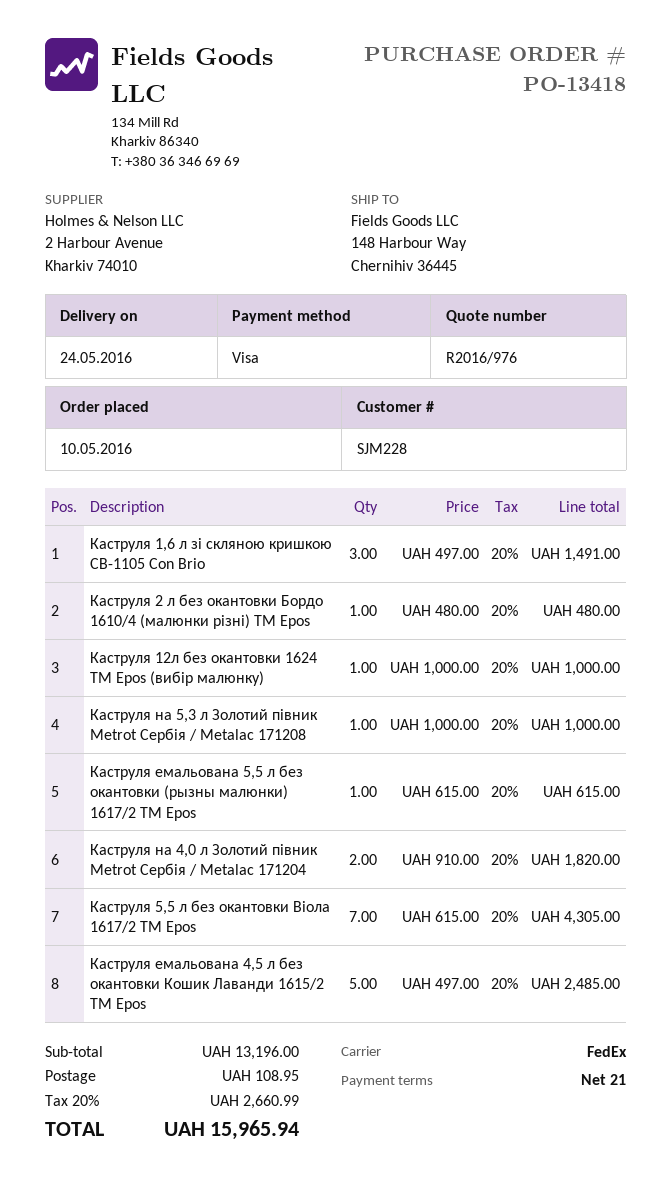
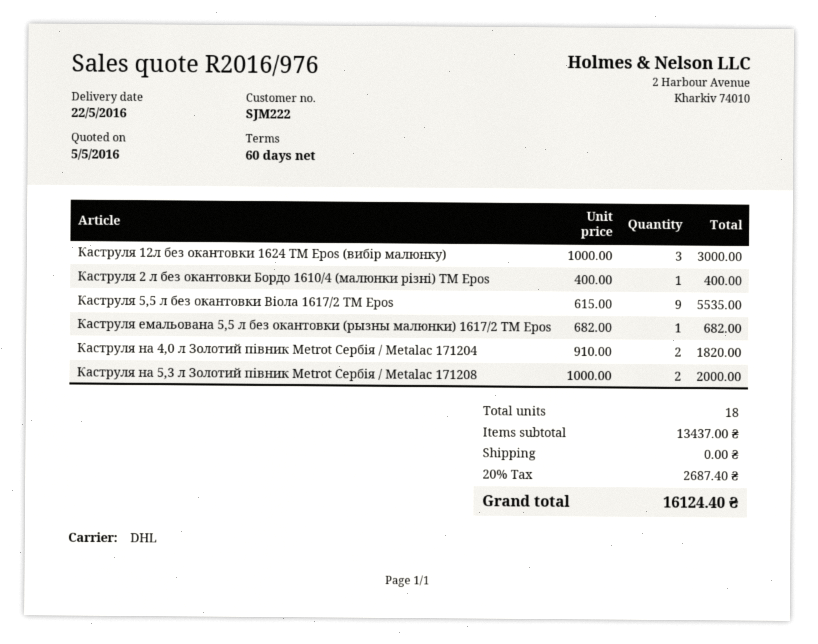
delivery date: 2016-05-24 -> 2016-05-22
payment terms: 21 days -> 60 days
customer number: SJM228 -> SJM222
shipping method: FedEx -> DHL
Каструля 1,6 л зі скляною кришкою СВ-1105 Con Brio: 3 x 497.00 = 1491.00 -> none
Каструля 2 л без окантовки Бордо 1610/4 (малюнки різні) ТМ Epos: 1 x 480.00 = 480.00 -> 1 x 400.00 = 400.00
Каструля 12л без окантовки 1624 ТМ Epos (вибір малюнку): 1 x 1000.00 = 1000.00 -> 3 x 1000.00 = 3000.00
Каструля на 5,3 л Золотий півник Metrot Сербія / Metalac 171208: 1 x 1000.00 = 1000.00 -> 2 x 1000.00 = 2000.00
Каструля емальована 5,5 л без окантовки (рызны малюнки) 1617/2 ТМ Epos: 1 x 615.00 = 615.00 -> 1 x 682.00 = 682.00
Каструля 5,5 л без окантовки Віола 1617/2 ТМ Epos: 7 x 615.00 = 4305.00 -> 9 x 615.00 = 5535.00
Каструля емальована 4,5 л без окантовки Кошик Лаванди 1615/2 ТМ Epos: 5 x 497.00 = 2485.00 -> none
subtotal: 13196.00 -> 13437.00
shipping: 108.95 -> 0.00
tax: 20% = 2660.99 -> 20% = 2687.40
total: 15965.94 -> 16124.40

